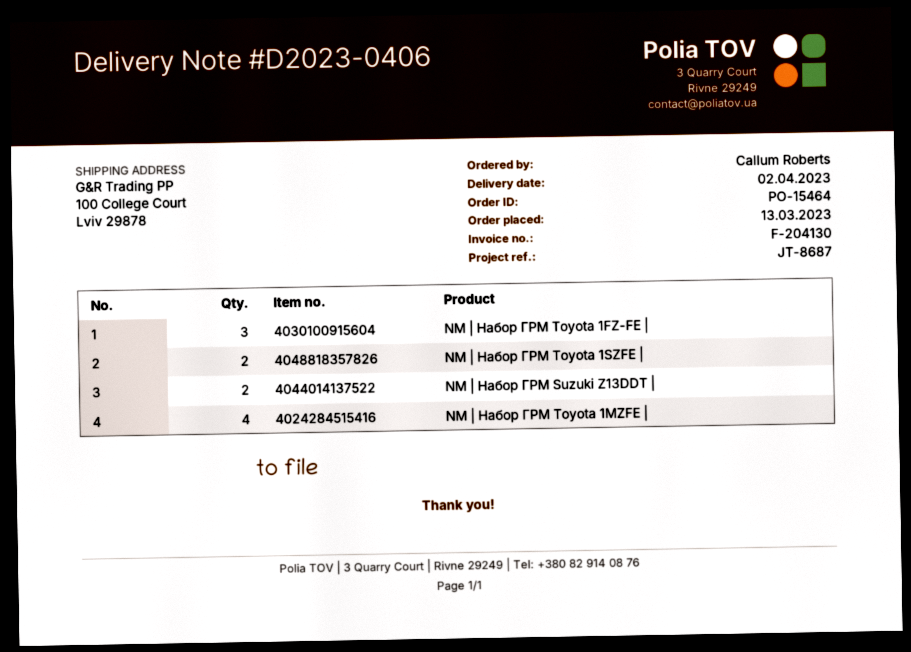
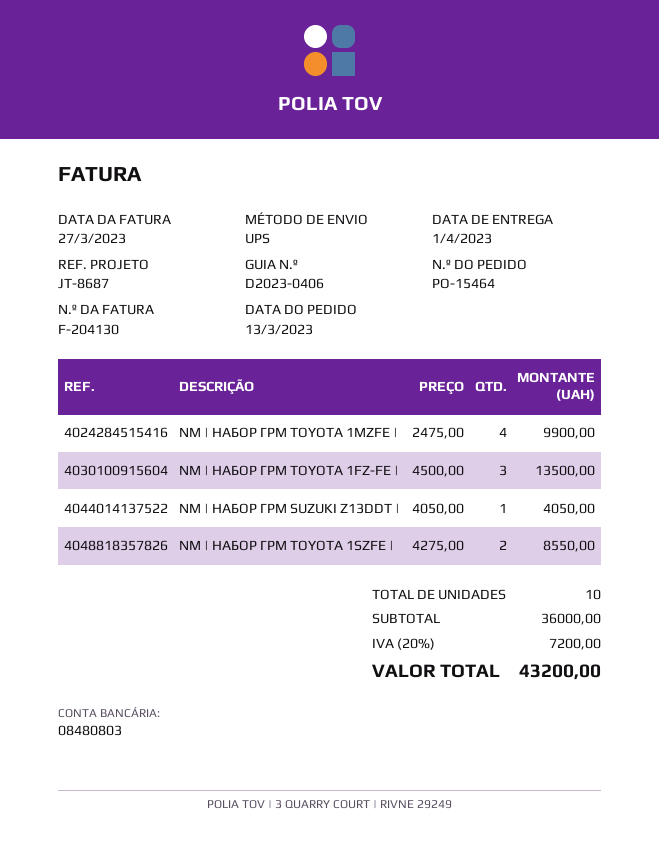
delivery date: 2023-04-02 -> 2023-04-01
NM | Набор ГРМ Suzuki Z13DDT |: 2 -> 1

